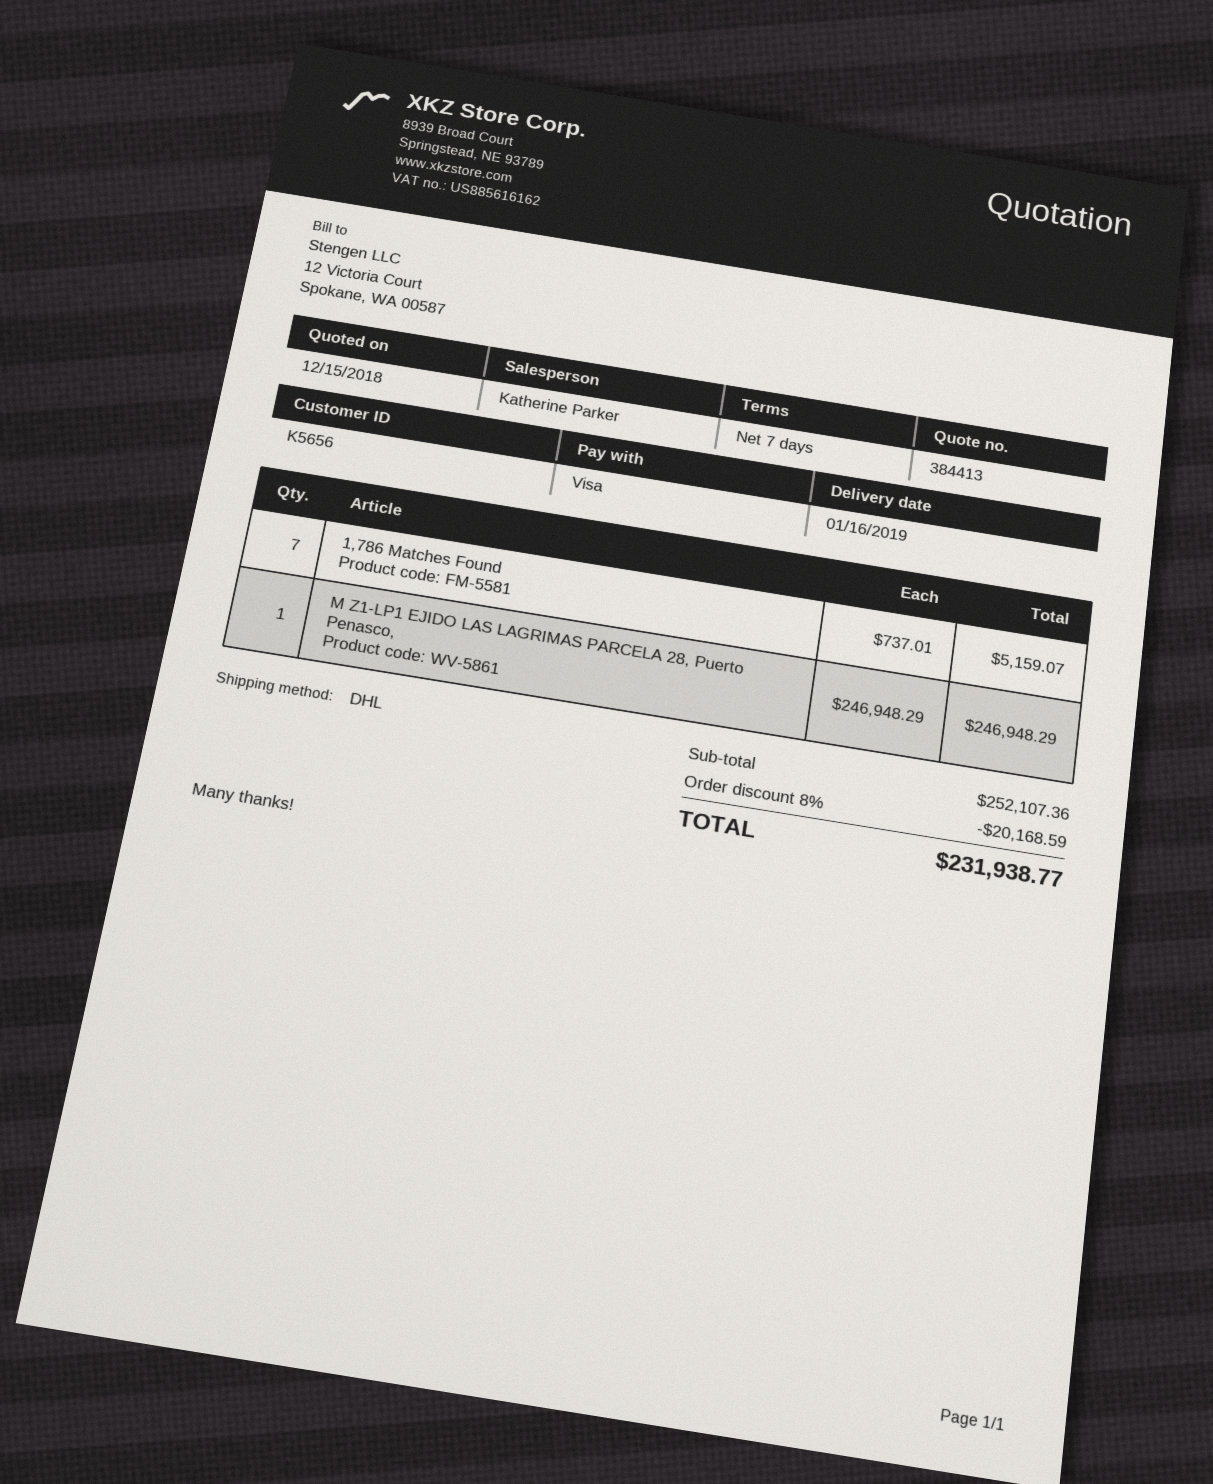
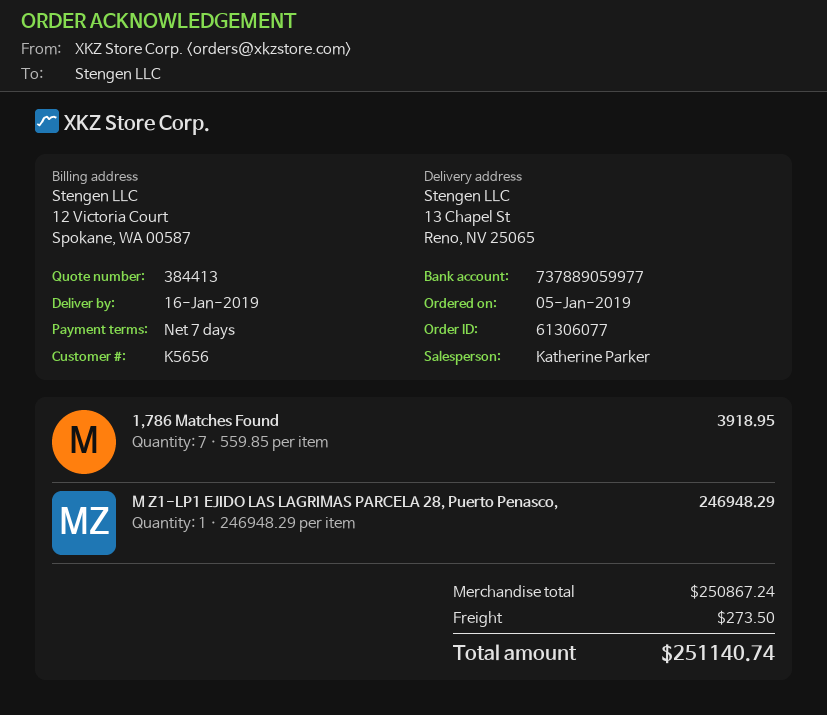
1,786 Matches Found: 7 x 737.01 = 5159.07 -> 7 x 559.85 = 3918.95
subtotal: 252107.36 -> 250867.24
discount: 8% = 20168.59 -> none
shipping: none -> 273.50
total: 231938.77 -> 251140.74

